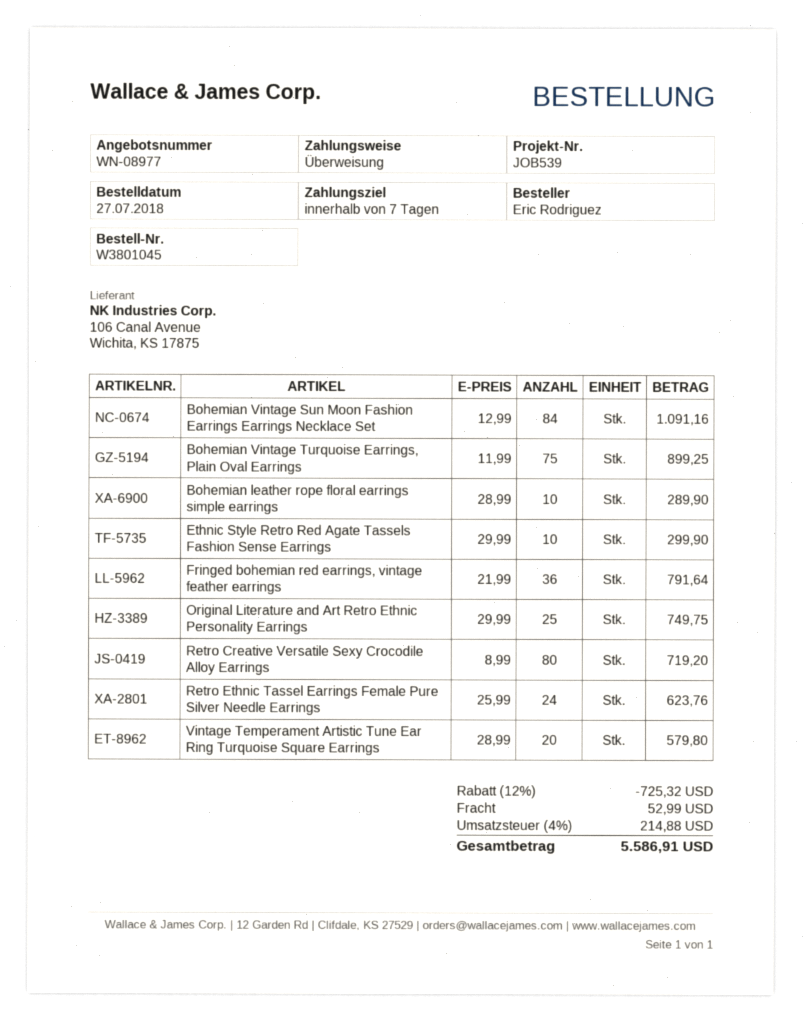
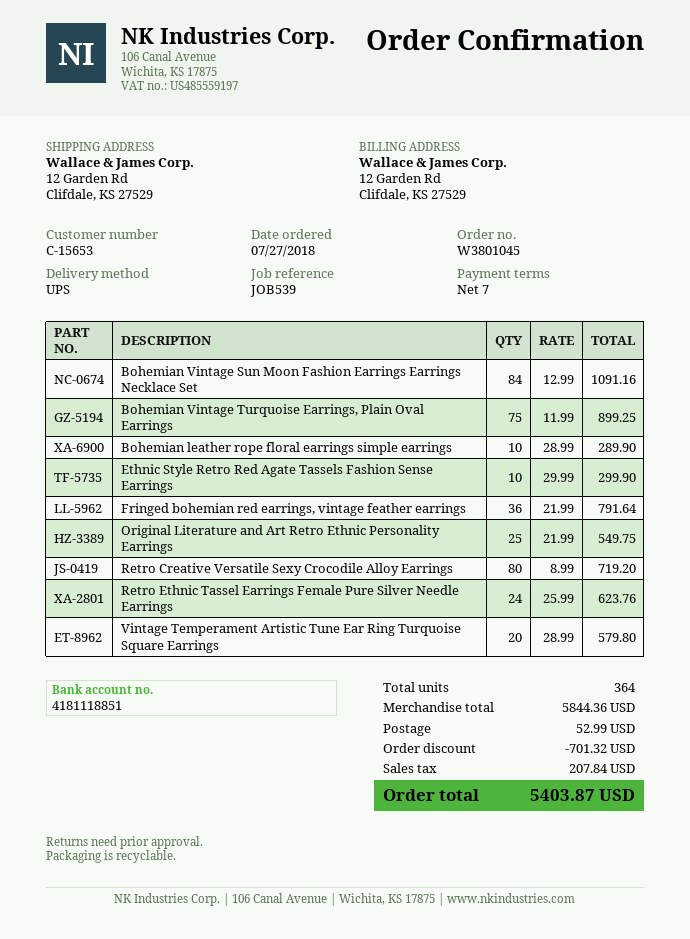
Original Literature and Art Retro Ethnic Personality Earrings: 25 x 29.99 = 749.75 -> 25 x 21.99 = 549.75
discount: 725.32 -> 701.32
tax: 214.88 -> 207.84
total: 5586.91 -> 5403.87

